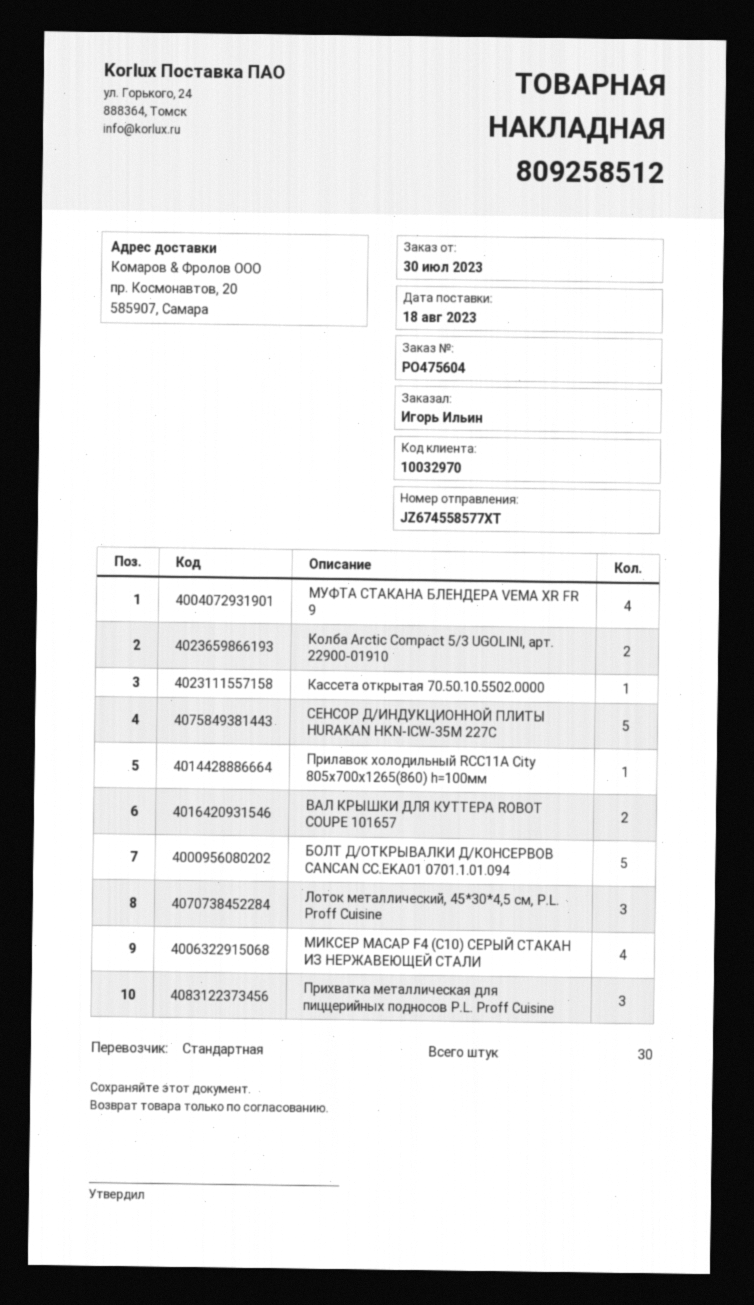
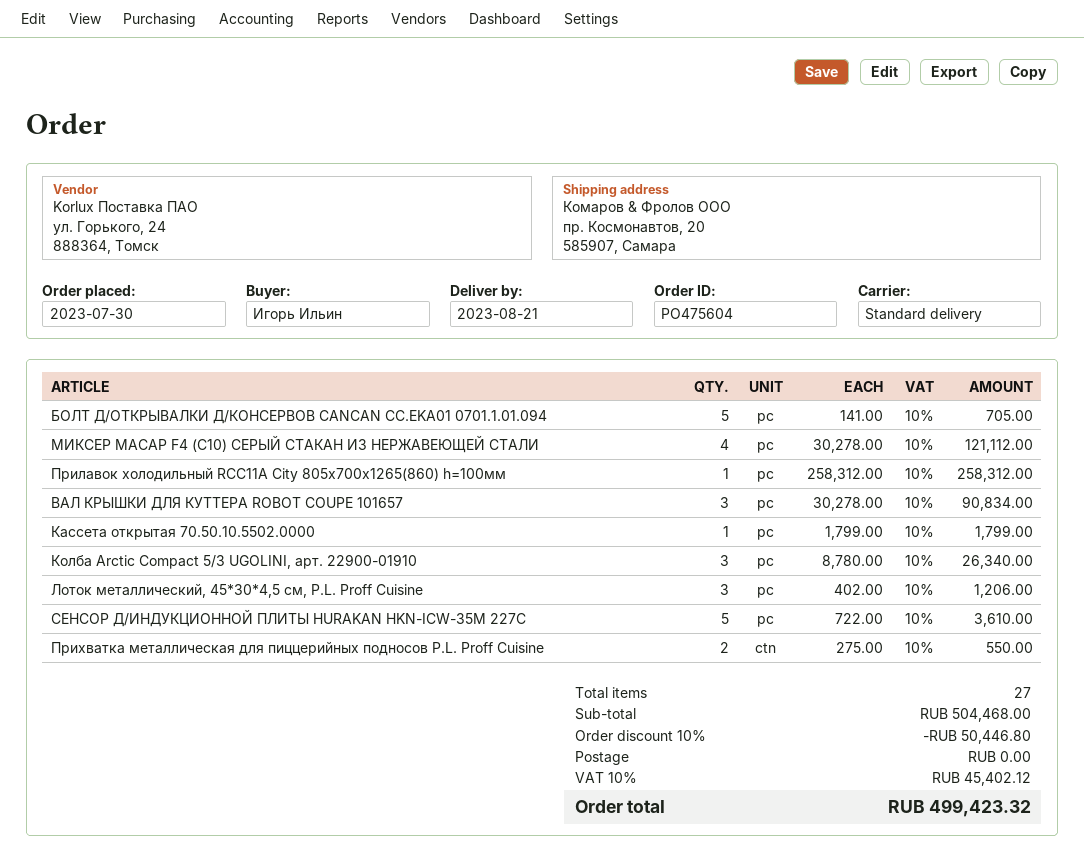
delivery date: 2023-08-18 -> 2023-08-21
МУФТА СТАКАНА БЛЕНДЕРА VEMA XR FR 9: 4 -> none
Колба Arctic Compact 5/3 UGOLINI, арт. 22900-01910: 2 -> 3
ВАЛ КРЫШКИ ДЛЯ КУТТЕРА ROBOT COUPE 101657: 2 -> 3
Прихватка металлическая для пиццерийных подносов P.L. Proff Cuisine: 3 -> 2
total quantity: 30 -> 27

